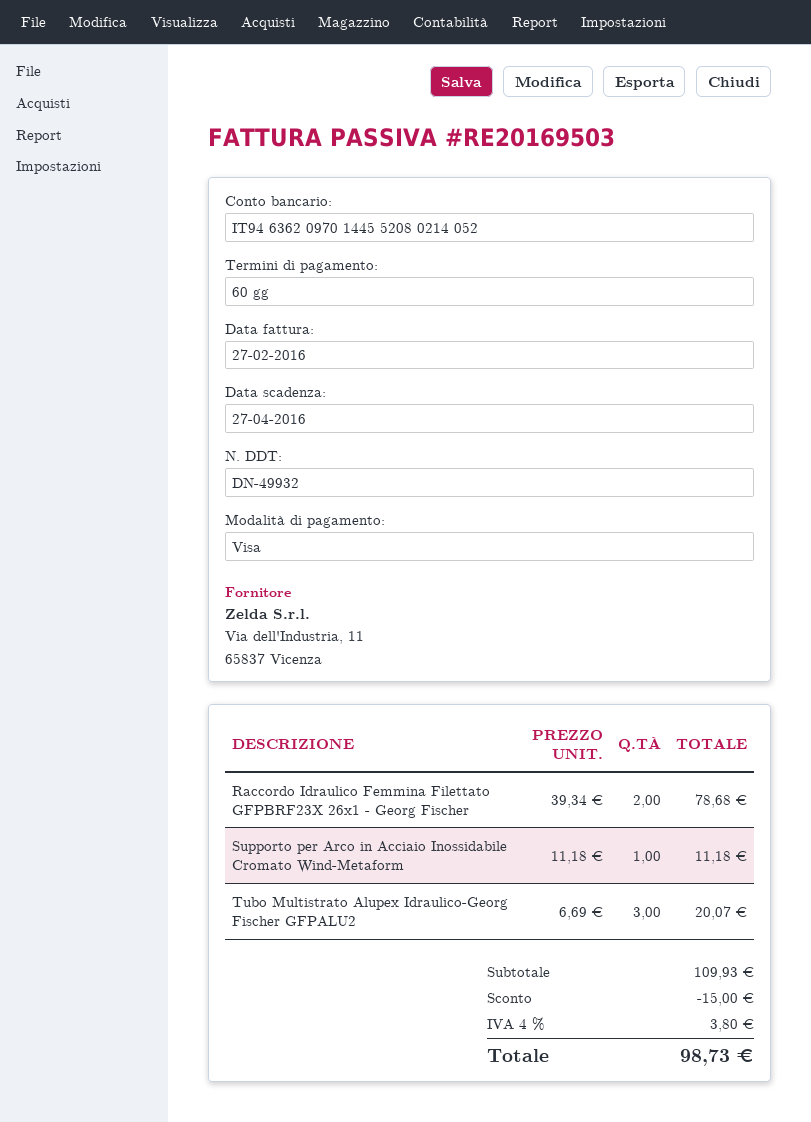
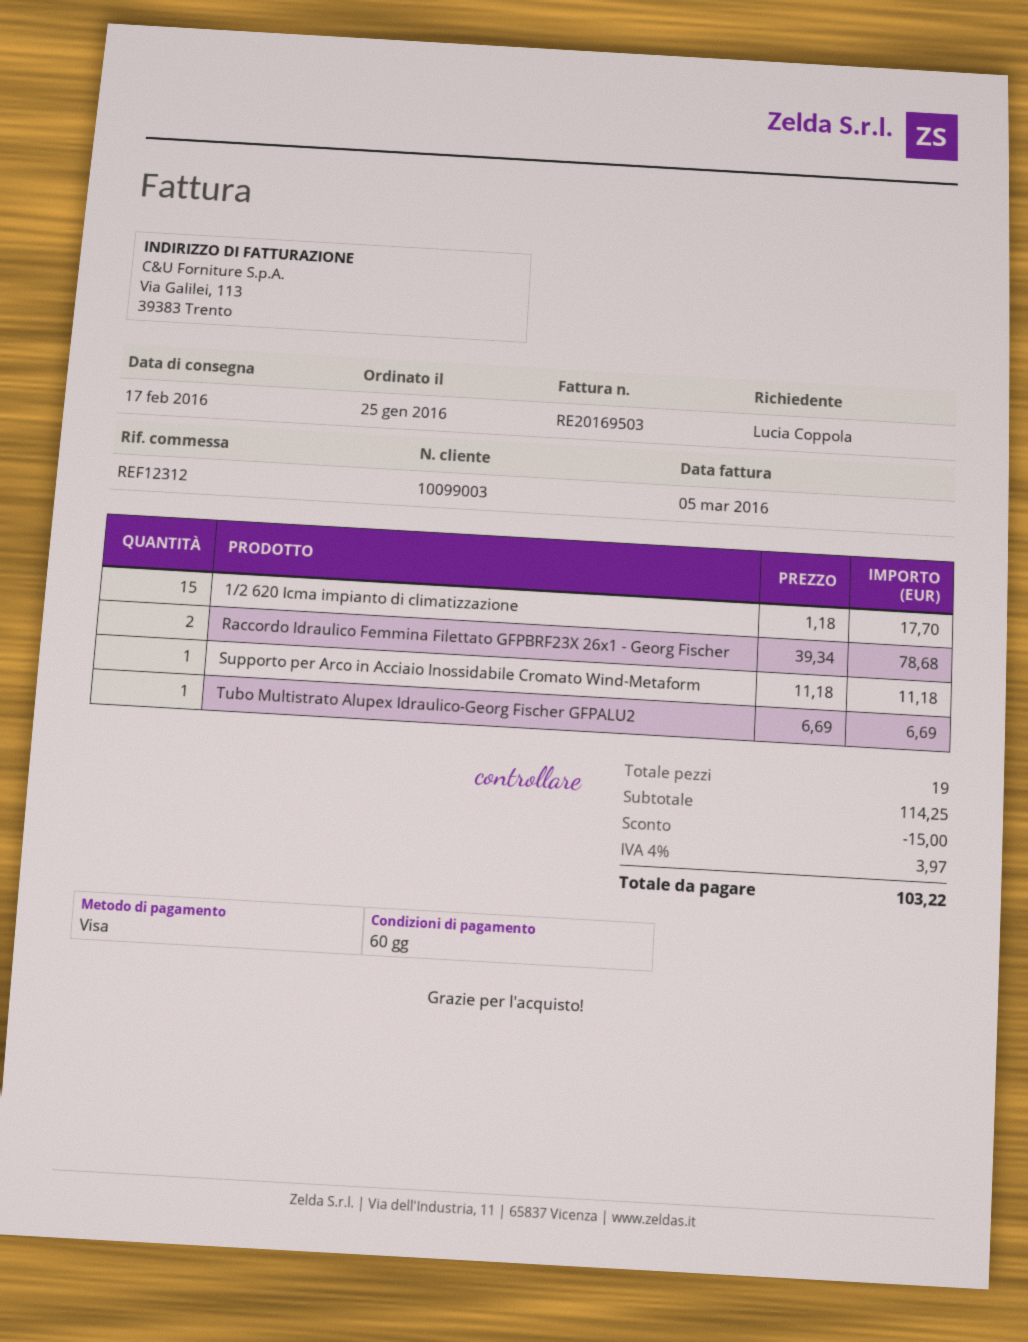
invoice date: 2016-02-27 -> 2016-03-05
Tubo Multistrato Alupex Idraulico-Georg Fischer GFPALU2: 3 x 6.69 = 20.07 -> 1 x 6.69 = 6.69
1/2 620 Icma impianto di climatizzazione: none -> 15 x 1.18 = 17.70
subtotal: 109.93 -> 114.25
tax: 4% = 3.80 -> 4% = 3.97
total: 98.73 -> 103.22

